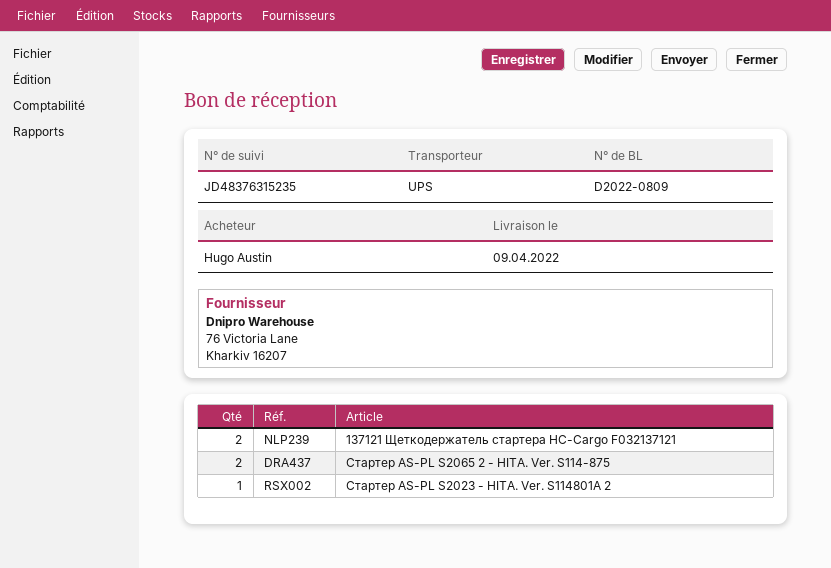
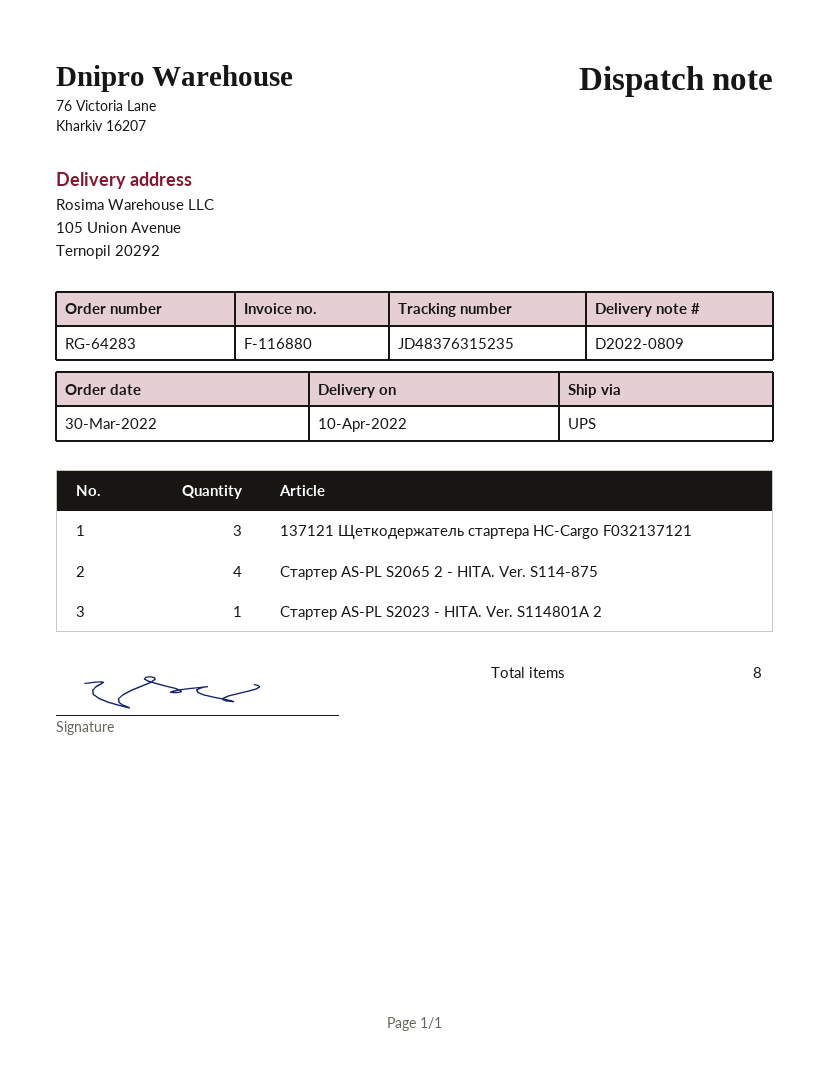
delivery date: 2022-04-09 -> 2022-04-10
137121 Щеткодержатель стартера HC-Cargo F032137121: 2 -> 3
Стартер AS-PL S2065 2 - HITA. Ver. S114-875: 2 -> 4

